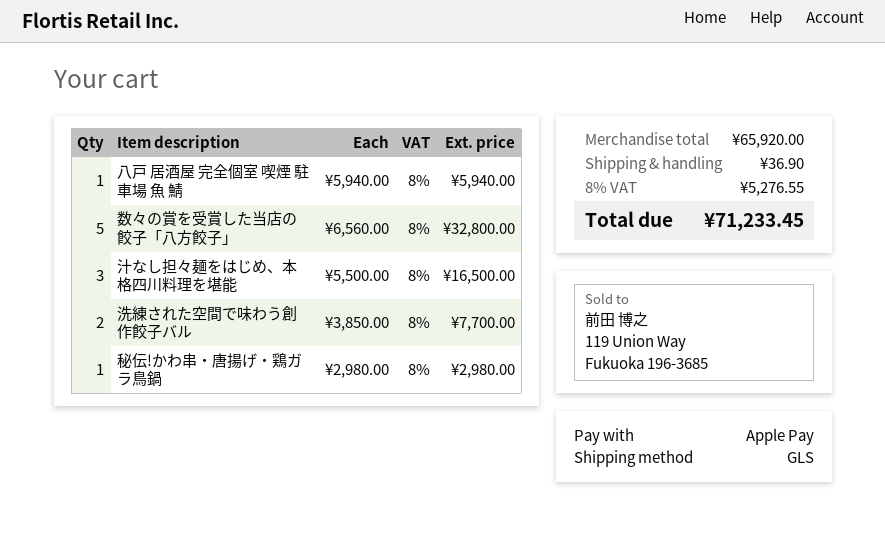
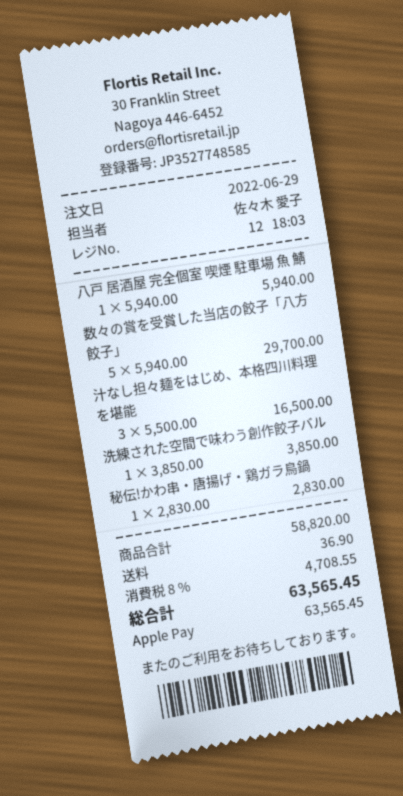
数々の賞を受賞した当店の餃子「八方餃子」: 5 x 6560.00 = 32800.00 -> 5 x 5940.00 = 29700.00
洗練された空間で味わう創作餃子バル: 2 x 3850.00 = 7700.00 -> 1 x 3850.00 = 3850.00
秘伝!かわ串・唐揚げ・鶏ガラ鳥鍋: 1 x 2980.00 = 2980.00 -> 1 x 2830.00 = 2830.00
subtotal: 65920.00 -> 58820.00
tax: 8% = 5276.55 -> 8% = 4708.55
total: 71233.45 -> 63565.45

